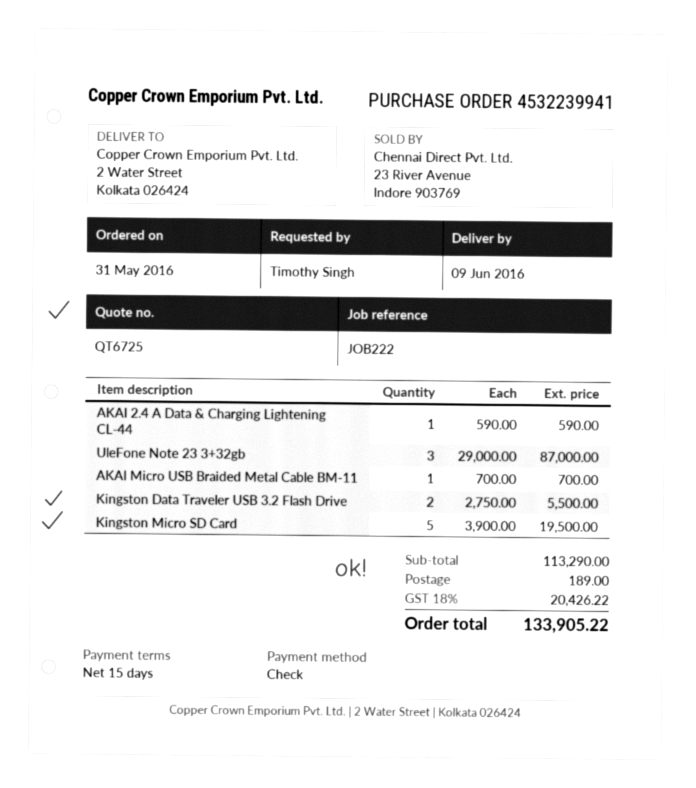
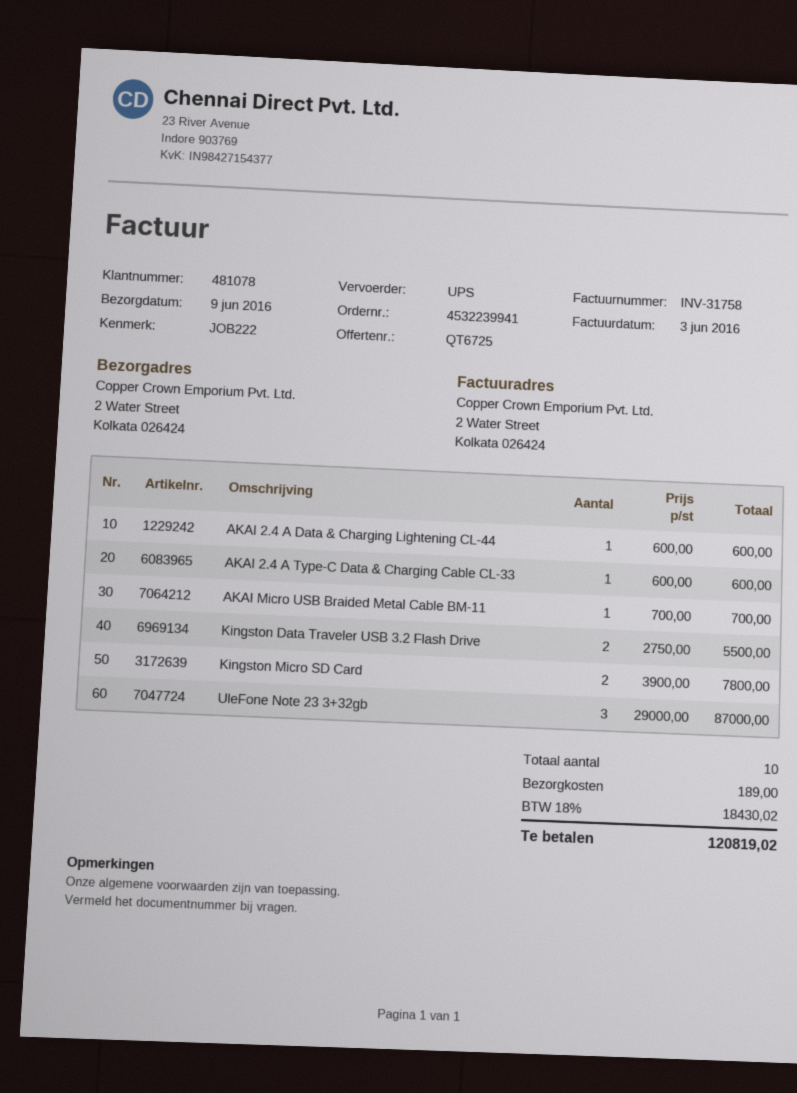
AKAI 2.4 A Data & Charging Lightening CL-44: 1 x 590.00 = 590.00 -> 1 x 600.00 = 600.00
Kingston Micro SD Card: 5 x 3900.00 = 19500.00 -> 2 x 3900.00 = 7800.00
AKAI 2.4 A Type-C Data & Charging Cable CL-33: none -> 1 x 600.00 = 600.00
tax: 18% = 20426.22 -> 18% = 18430.02
total: 133905.22 -> 120819.02

